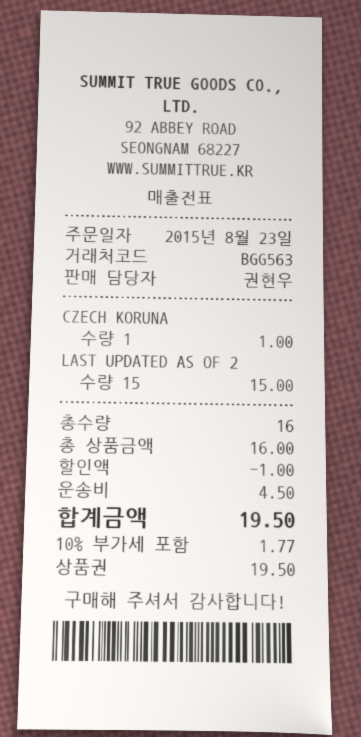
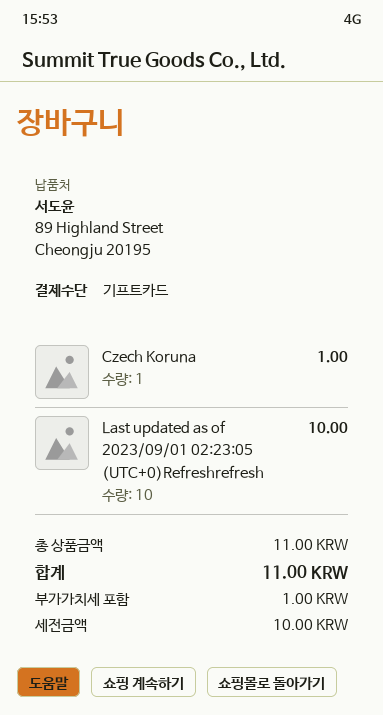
LAST UPDATED AS OF 2: 15 for 15.00 -> 10 for 10.00
subtotal: 16.00 -> 11.00
discount: 1.00 -> none
shipping: 4.50 -> none
tax: 1.77 -> 1.00
total: 19.50 -> 11.00

